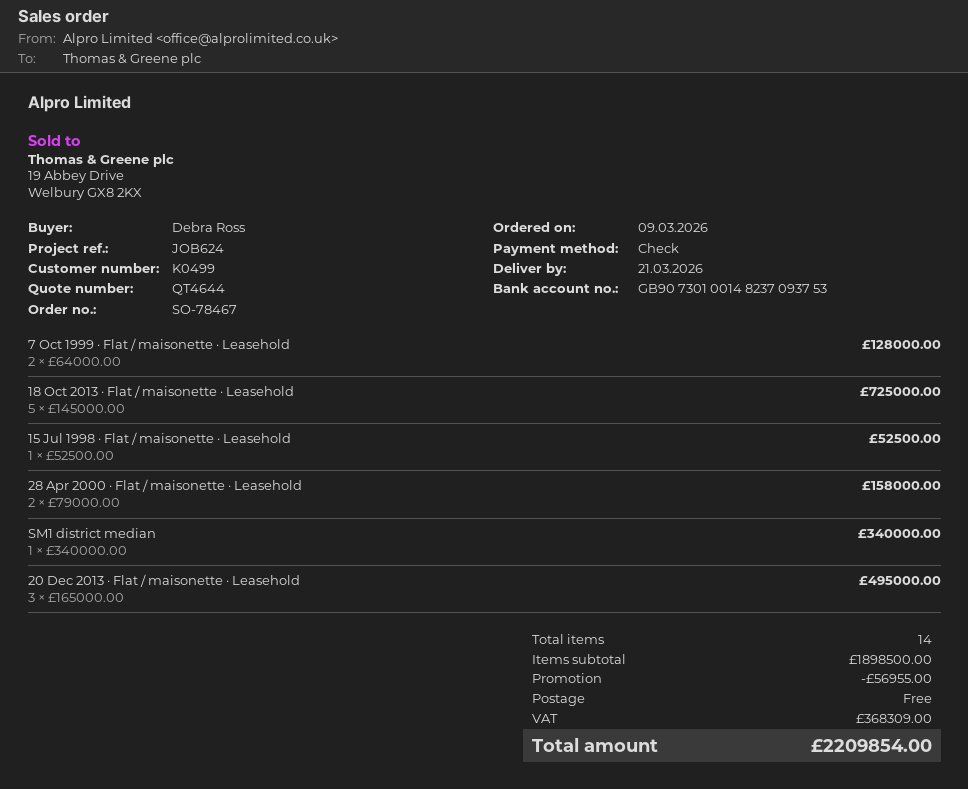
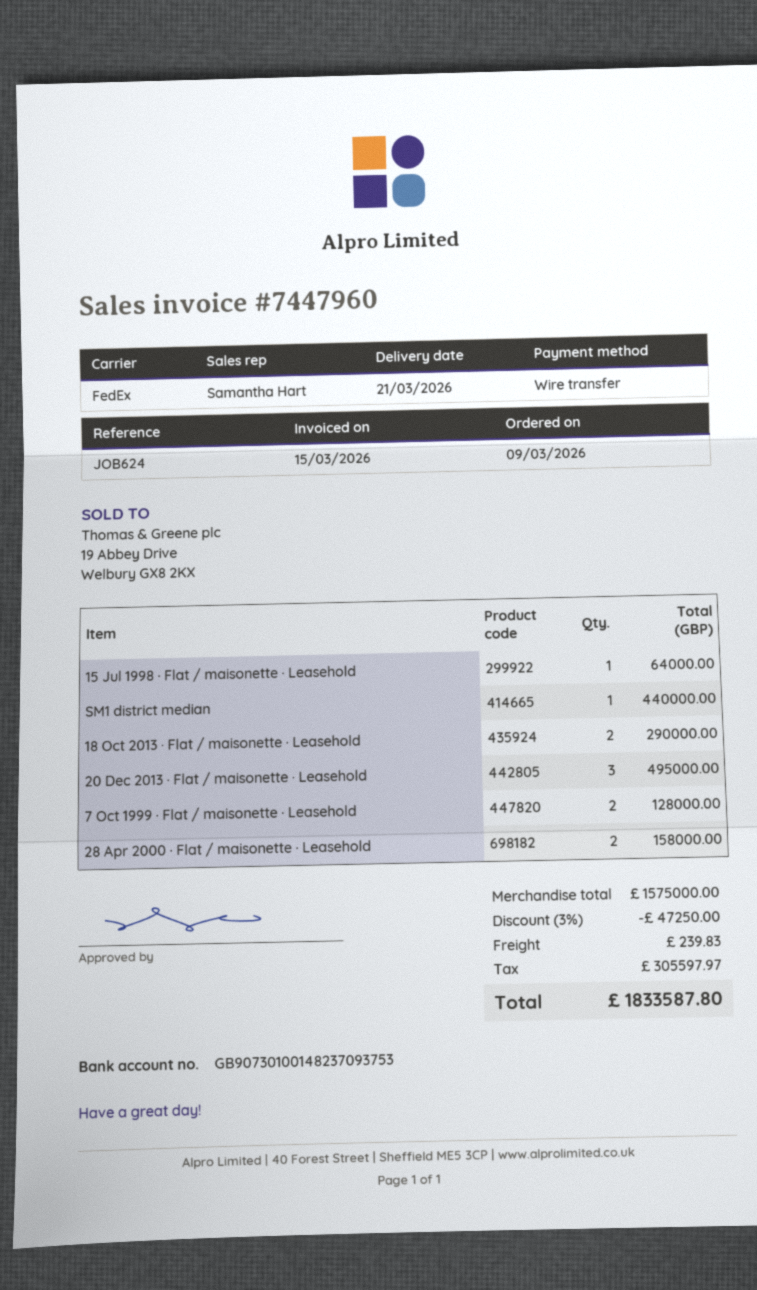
payment method: cheque -> bank transfer
18 Oct 2013 · Flat / maisonette · Leasehold: 5 for 725000.00 -> 2 for 290000.00
15 Jul 1998 · Flat / maisonette · Leasehold: 1 for 52500.00 -> 1 for 64000.00
SM1 district median: 1 for 340000.00 -> 1 for 440000.00
subtotal: 1898500.00 -> 1575000.00
discount: 56955.00 -> 47250.00
shipping: 0.00 -> 239.83
tax: 368309.00 -> 305597.97
total: 2209854.00 -> 1833587.80

